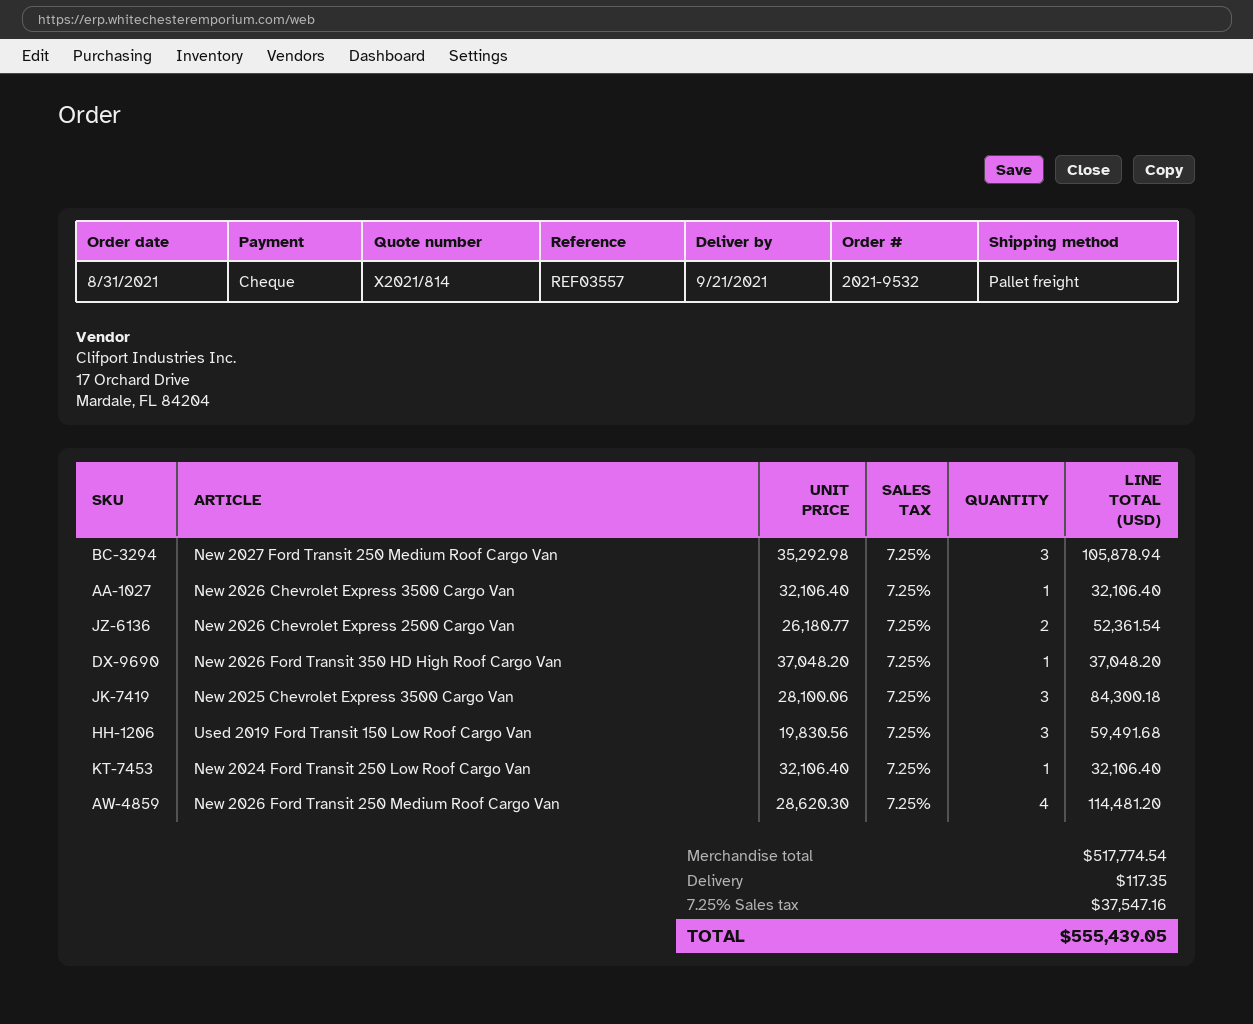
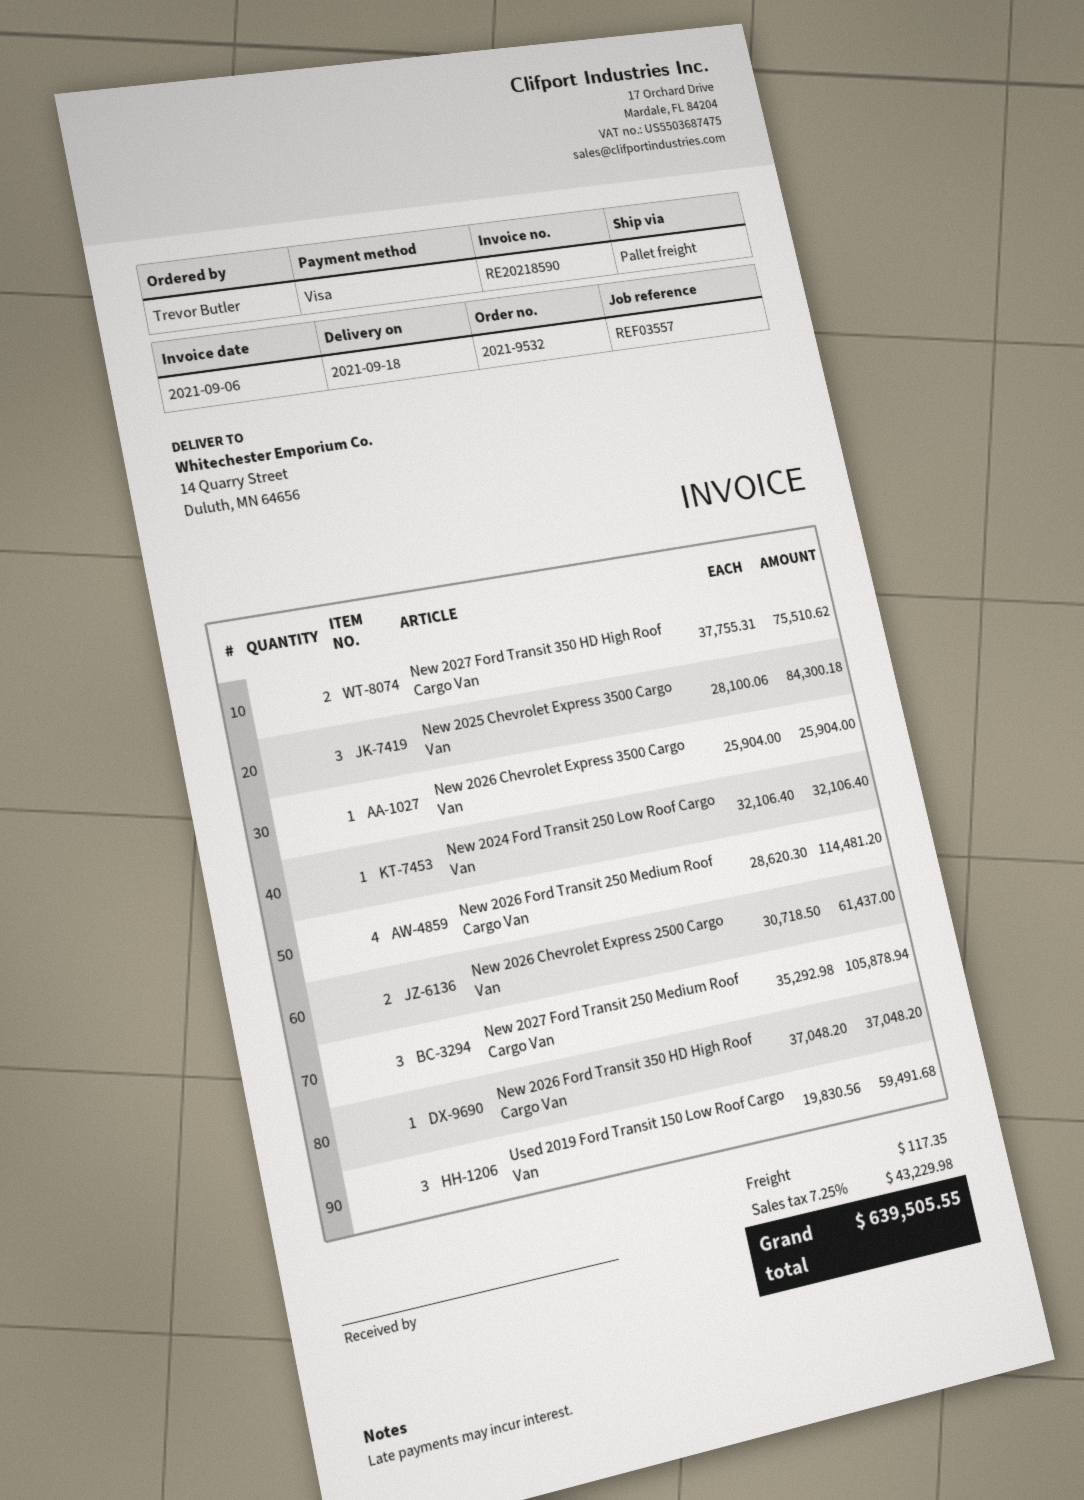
delivery date: 2021-09-21 -> 2021-09-18
payment method: cheque -> Visa
New 2026 Chevrolet Express 3500 Cargo Van: 1 x 32106.40 = 32106.40 -> 1 x 25904.00 = 25904.00
New 2026 Chevrolet Express 2500 Cargo Van: 2 x 26180.77 = 52361.54 -> 2 x 30718.50 = 61437.00
New 2027 Ford Transit 350 HD High Roof Cargo Van: none -> 2 x 37755.31 = 75510.62
tax: 7.25% = 37547.16 -> 7.25% = 43229.98
total: 555439.05 -> 639505.55

